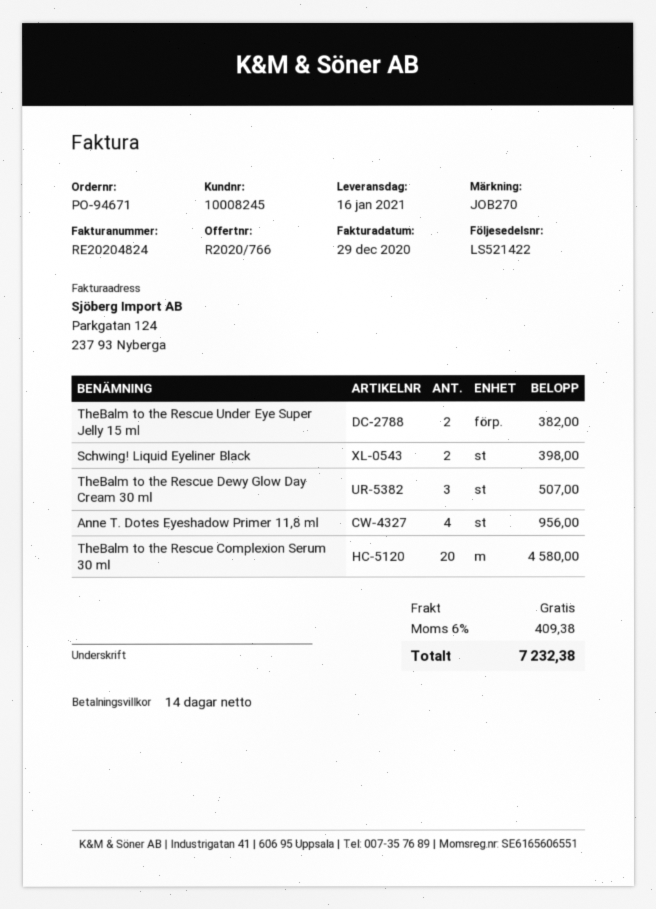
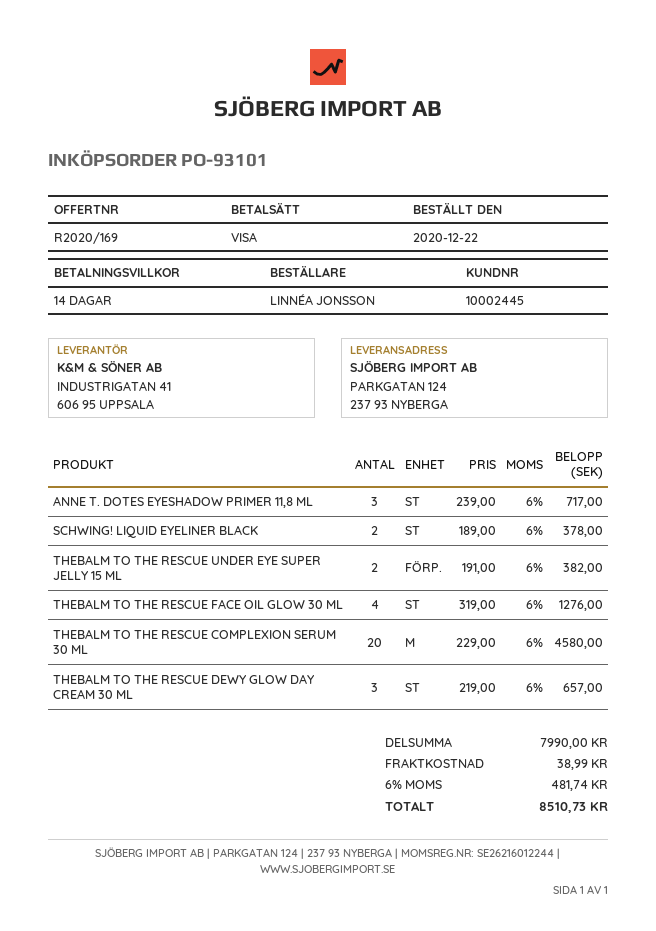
quote number: R2020/766 -> R2020/169
order number: PO-94671 -> PO-93101
customer number: 10008245 -> 10002445
Schwing! Liquid Eyeliner Black: 2 for 398.00 -> 2 for 378.00
TheBalm to the Rescue Dewy Glow Day Cream 30 ml: 3 for 507.00 -> 3 for 657.00
Anne T. Dotes Eyeshadow Primer 11,8 ml: 4 for 956.00 -> 3 for 717.00
THEBALM TO THE RESCUE FACE OIL GLOW 30 ML: none -> 4 for 1276.00
shipping: 0.00 -> 38.99
tax: 6% = 409.38 -> 6% = 481.74
total: 7232.38 -> 8510.73

